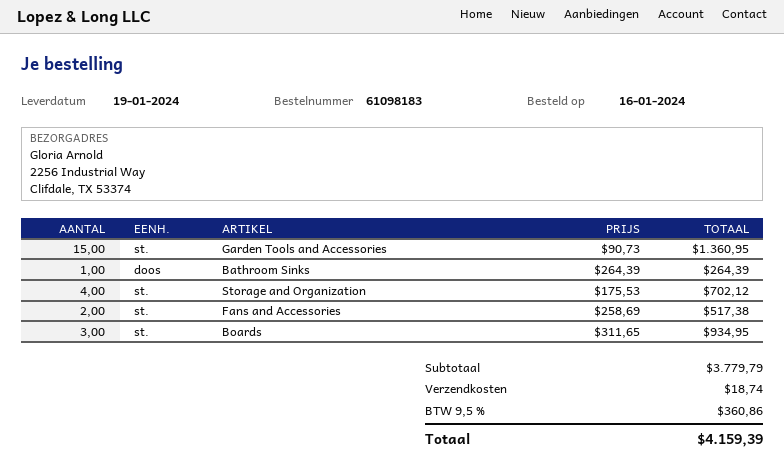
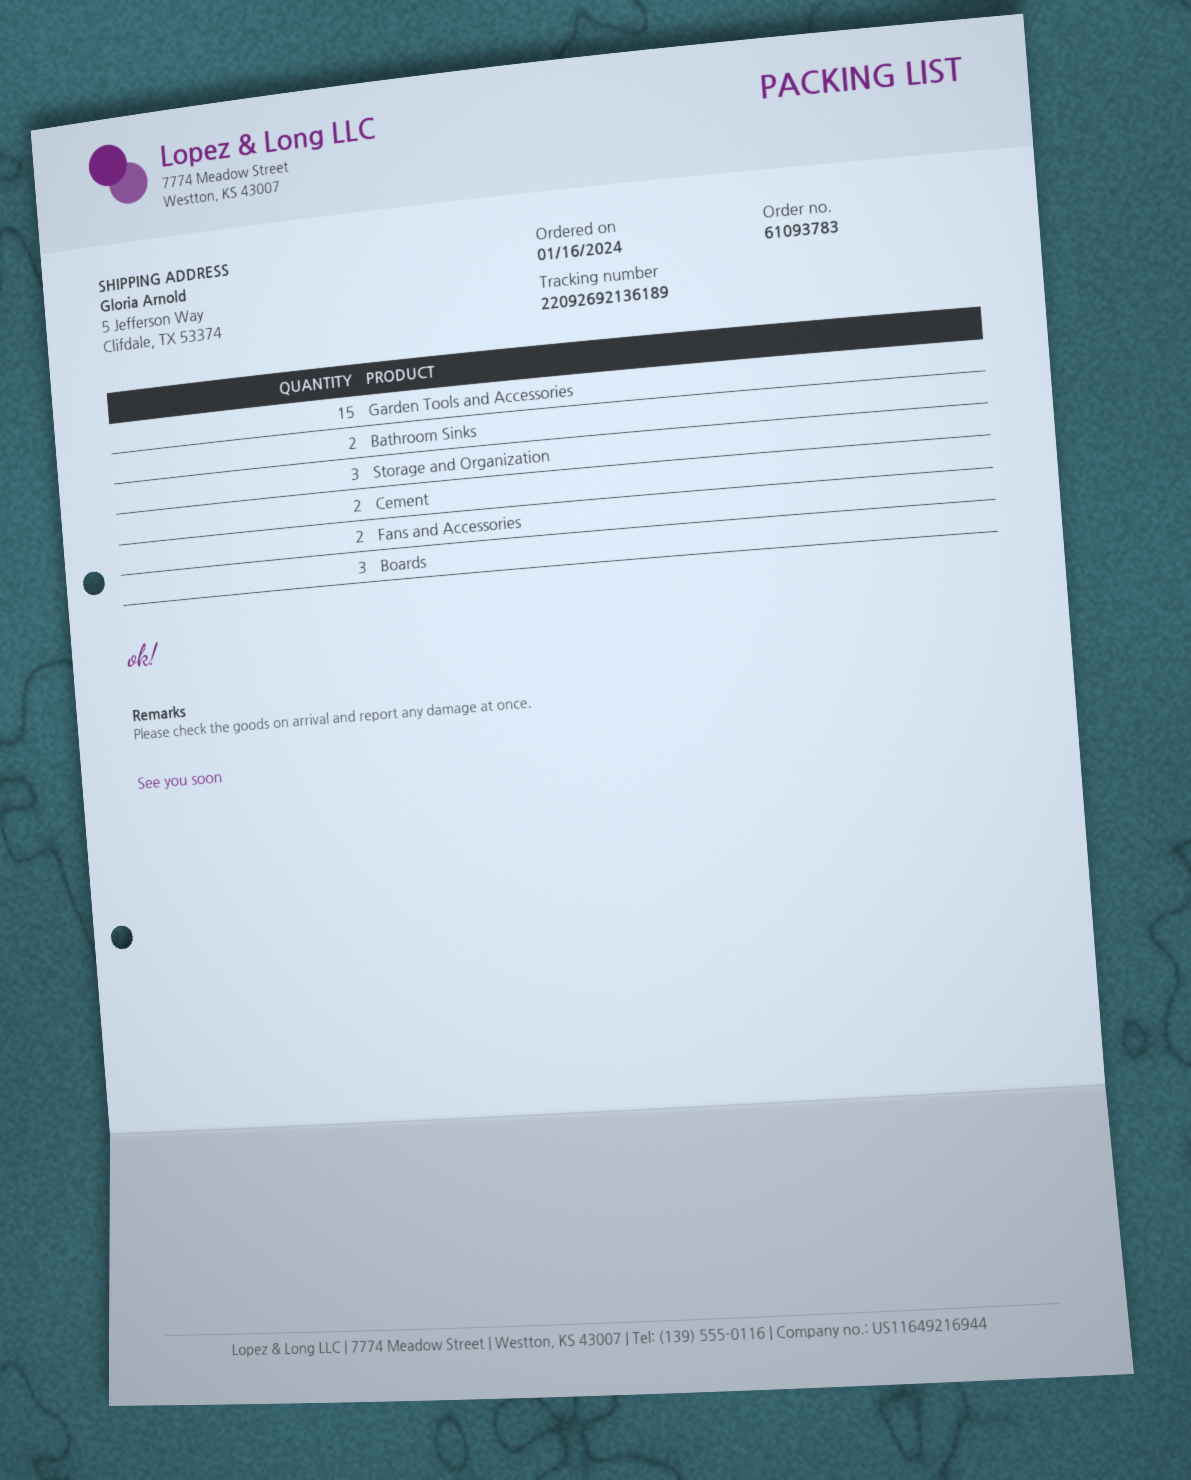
order number: 61098183 -> 61093783
ship to: 2256 Industrial Way, Clifdale, TX 53374 -> 5 Jefferson Way, Clifdale, TX 53374
Bathroom Sinks: 1 -> 2
Storage and Organization: 4 -> 3
Cement: none -> 2

